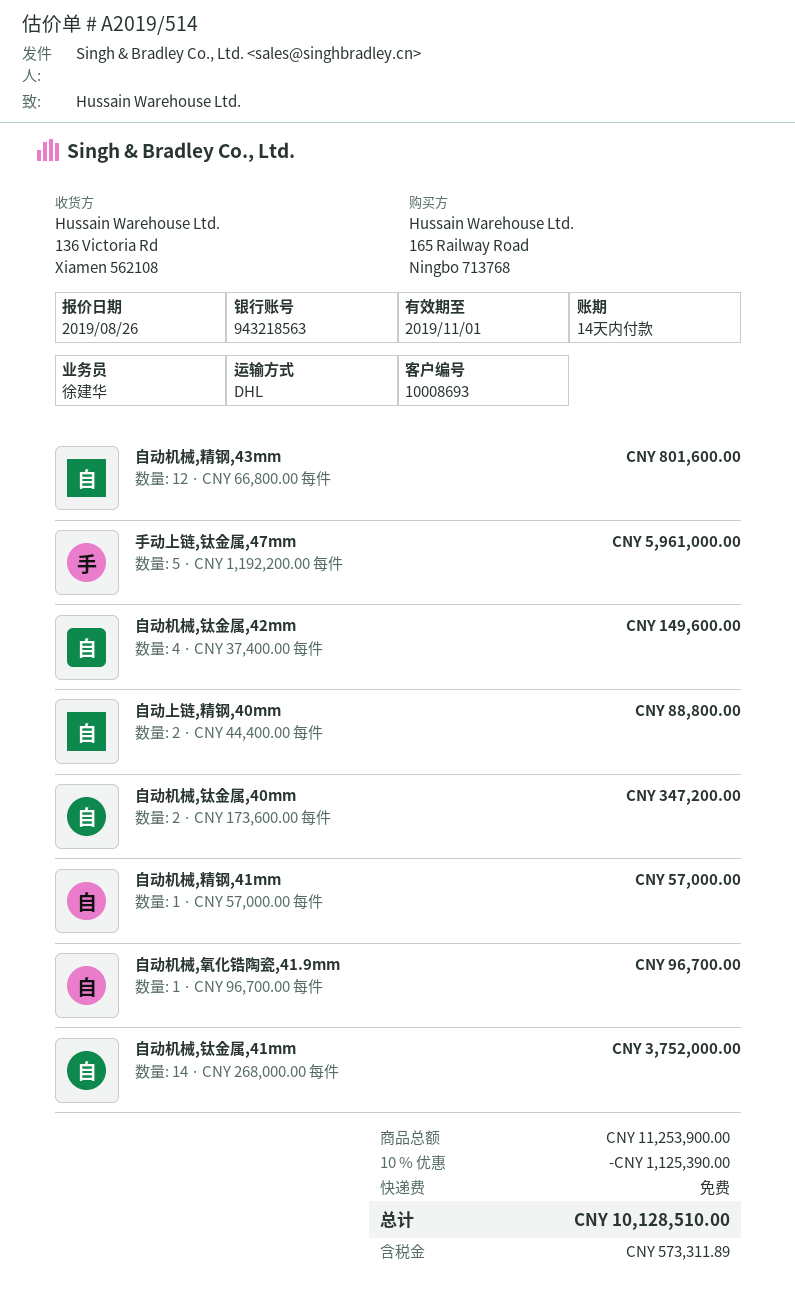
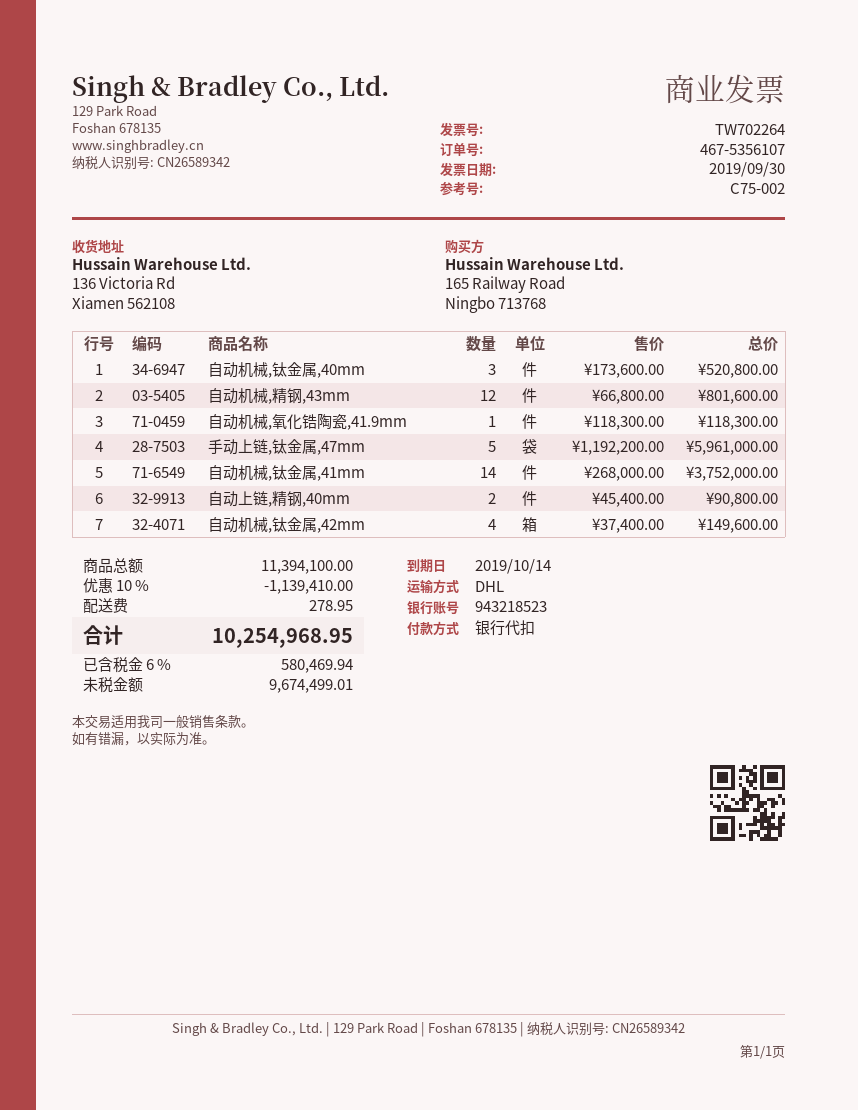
bank account: 943218563 -> 943218523
自动上链,精钢,40mm: 2 x 44400.00 = 88800.00 -> 2 x 45400.00 = 90800.00
自动机械,钛金属,40mm: 2 x 173600.00 = 347200.00 -> 3 x 173600.00 = 520800.00
自动机械,精钢,41mm: 1 x 57000.00 = 57000.00 -> none
自动机械,氧化锆陶瓷,41.9mm: 1 x 96700.00 = 96700.00 -> 1 x 118300.00 = 118300.00
subtotal: 11253900.00 -> 11394100.00
discount: 10% = 1125390.00 -> 10% = 1139410.00
shipping: 0.00 -> 278.95
tax: 573311.89 -> 580469.94
total: 10128510.00 -> 10254968.95

